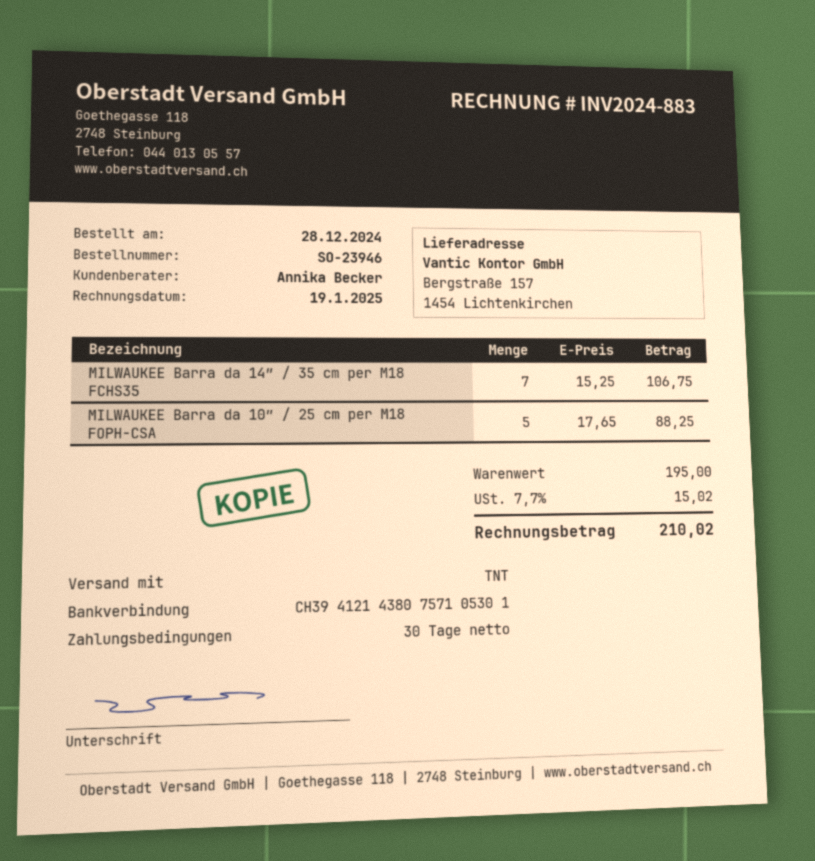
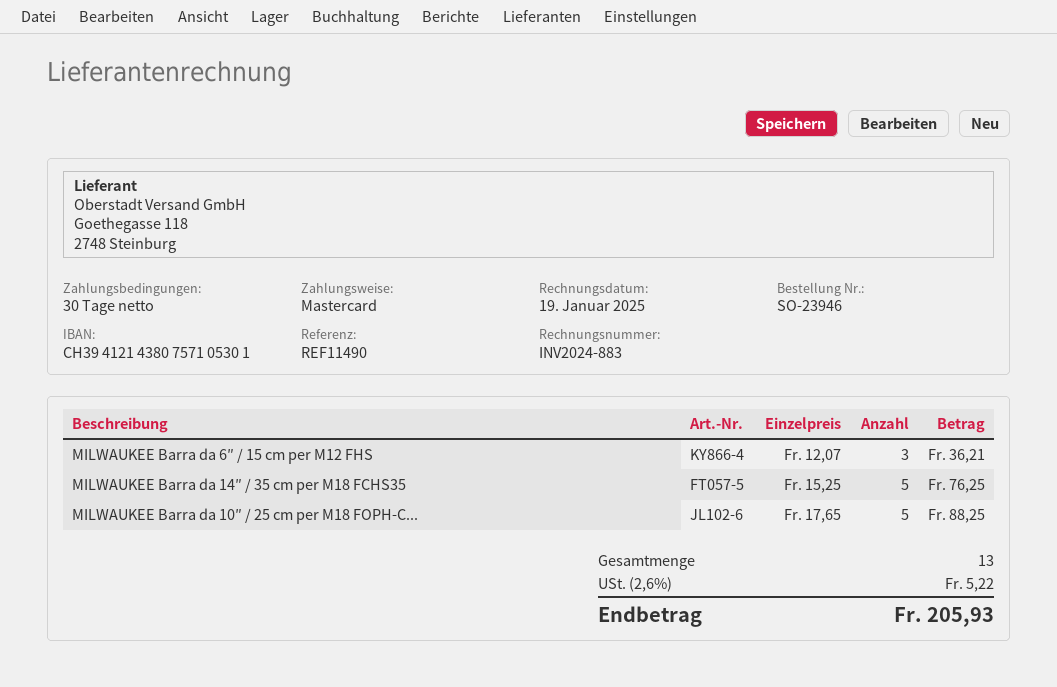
MILWAUKEE Barra da 14″ / 35 cm per M18 FCHS35: 7 x 15.25 = 106.75 -> 5 x 15.25 = 76.25
MILWAUKEE Barra da 6″ / 15 cm per M12 FHS: none -> 3 x 12.07 = 36.21
tax: 7.7% = 15.02 -> 2.6% = 5.22
total: 210.02 -> 205.93

